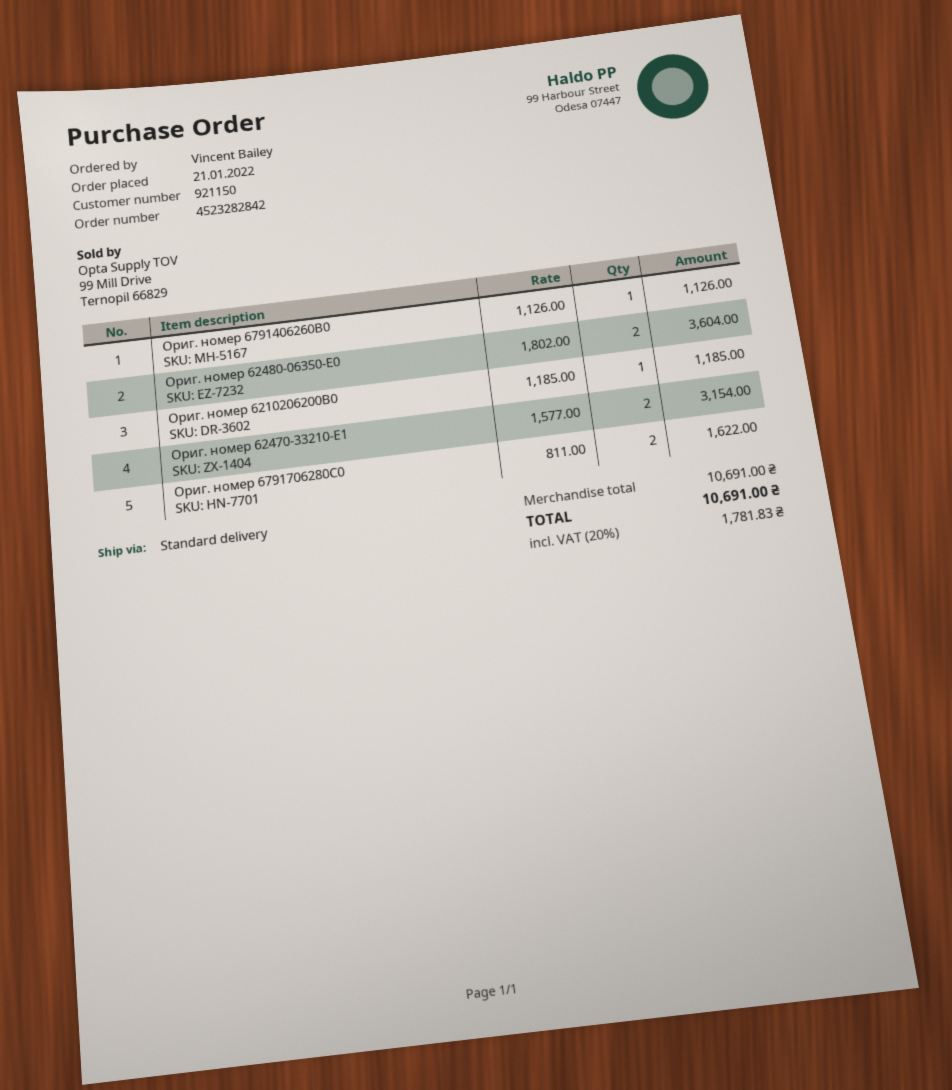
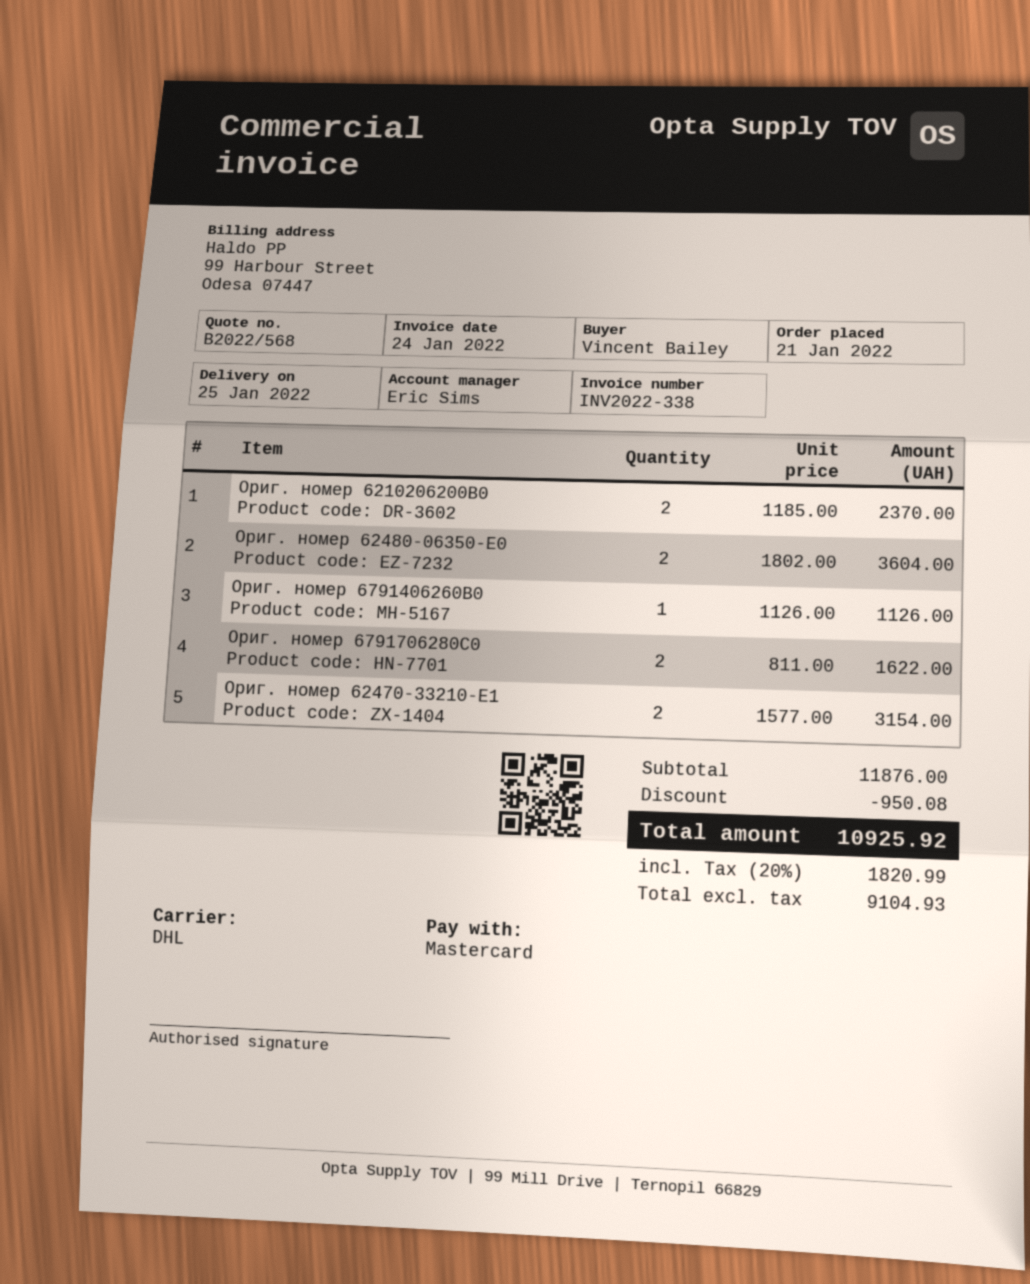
shipping method: standard -> DHL
Ориг. номер 6210206200B0: 1 x 1185.00 = 1185.00 -> 2 x 1185.00 = 2370.00
subtotal: 10691.00 -> 11876.00
discount: none -> 950.08
tax: 20% = 1781.83 -> 20% = 1820.99
total: 10691.00 -> 10925.92

